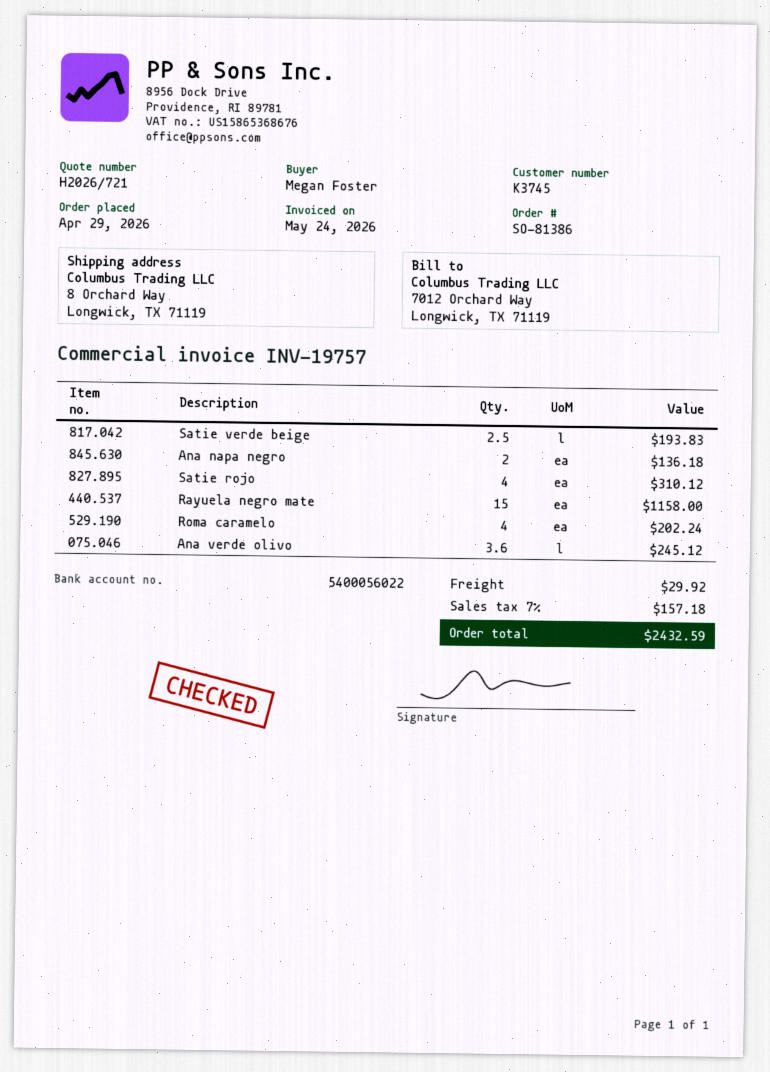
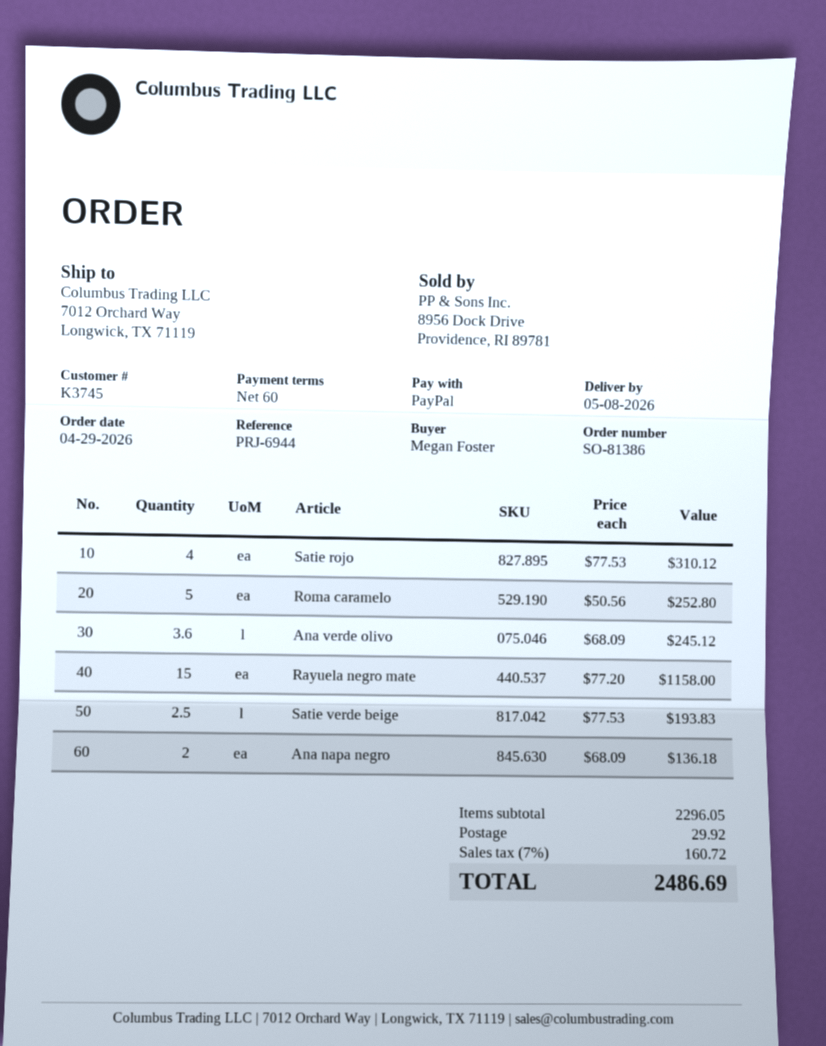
ship to: 8 Orchard Way, Longwick, TX 71119 -> 7012 Orchard Way, Longwick, TX 71119
Roma caramelo: 4 for 202.24 -> 5 for 252.80
tax: 7% = 157.18 -> 7% = 160.72
total: 2432.59 -> 2486.69

